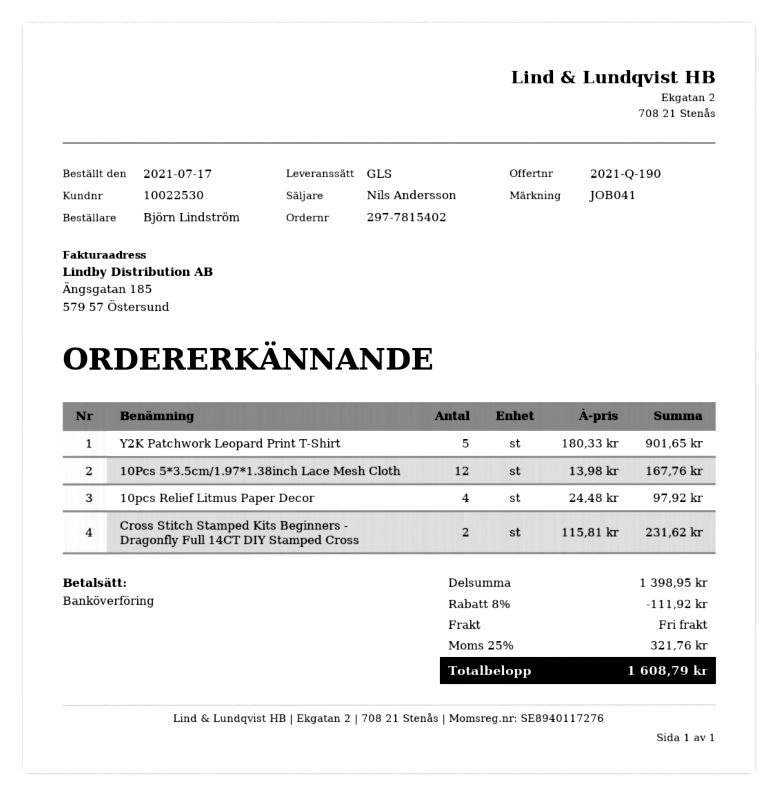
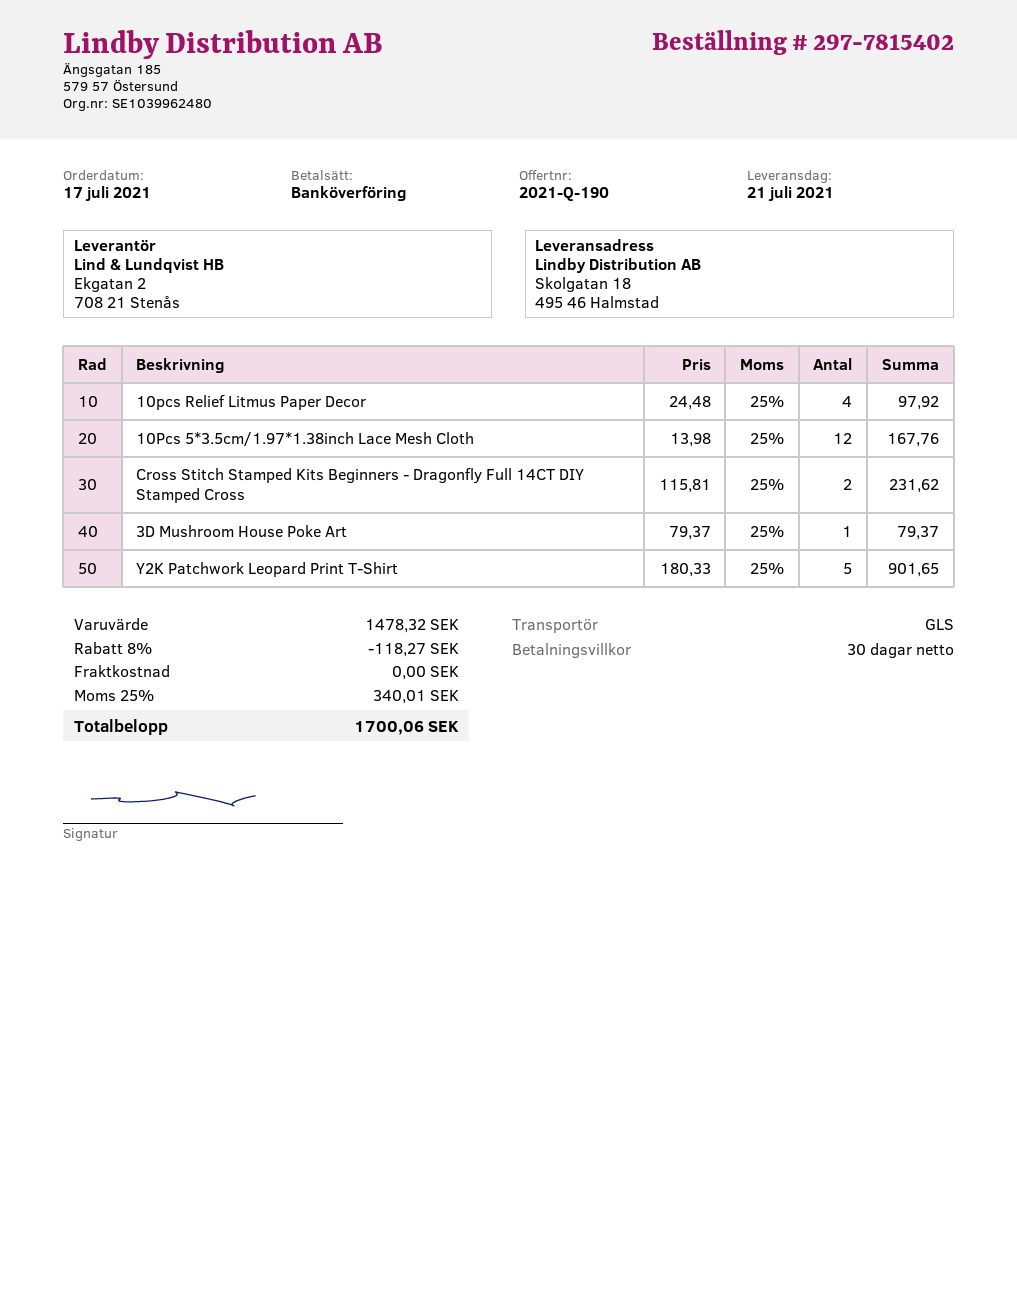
3D Mushroom House Poke Art: none -> 1 x 79.37 = 79.37
subtotal: 1398.95 -> 1478.32
discount: 8% = 111.92 -> 8% = 118.27
tax: 25% = 321.76 -> 25% = 340.01
total: 1608.79 -> 1700.06

